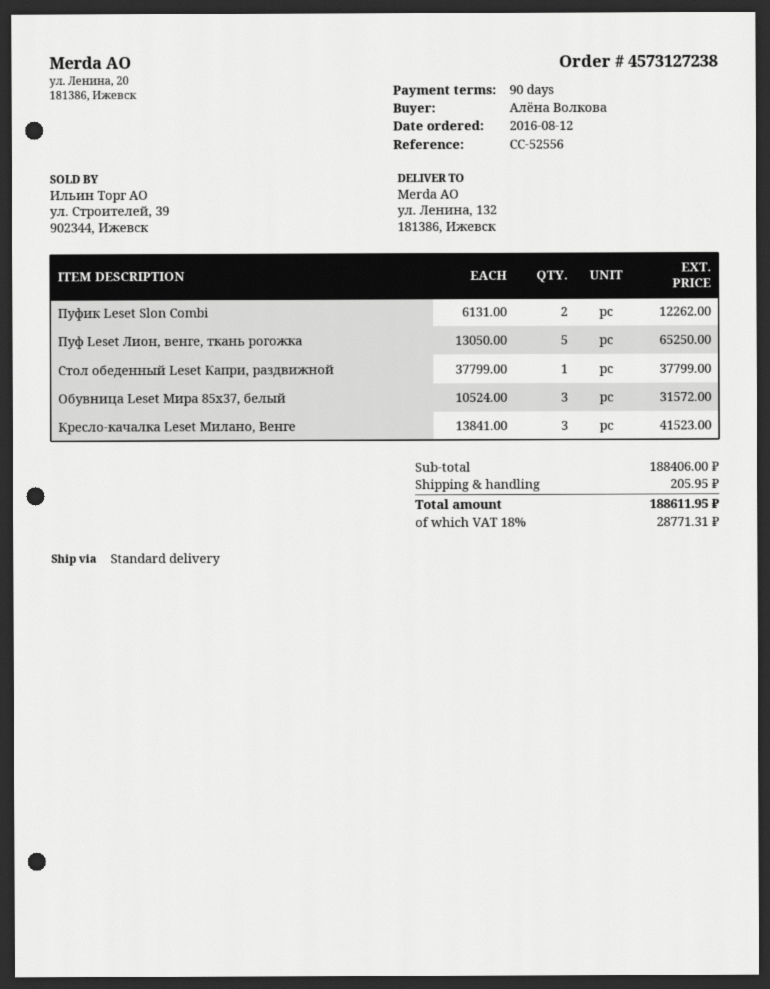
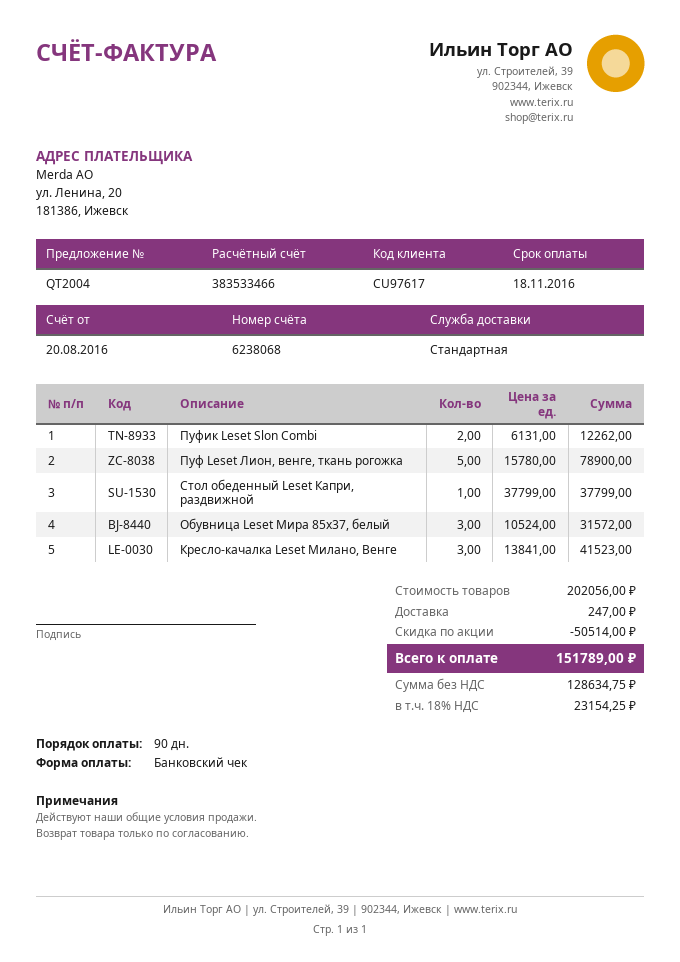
Пуф Leset Лион, венге, ткань рогожка: 5 x 13050.00 = 65250.00 -> 5 x 15780.00 = 78900.00
subtotal: 188406.00 -> 202056.00
discount: none -> 50514.00
shipping: 205.95 -> 247.00
tax: 18% = 28771.31 -> 18% = 23154.25
total: 188611.95 -> 151789.00

